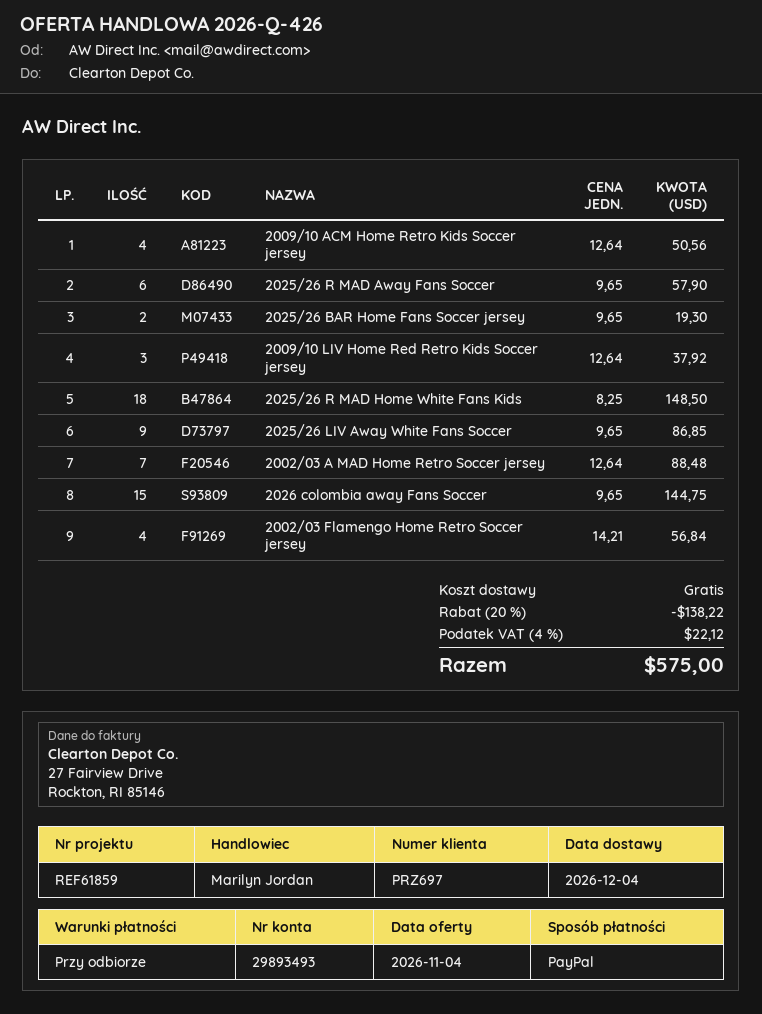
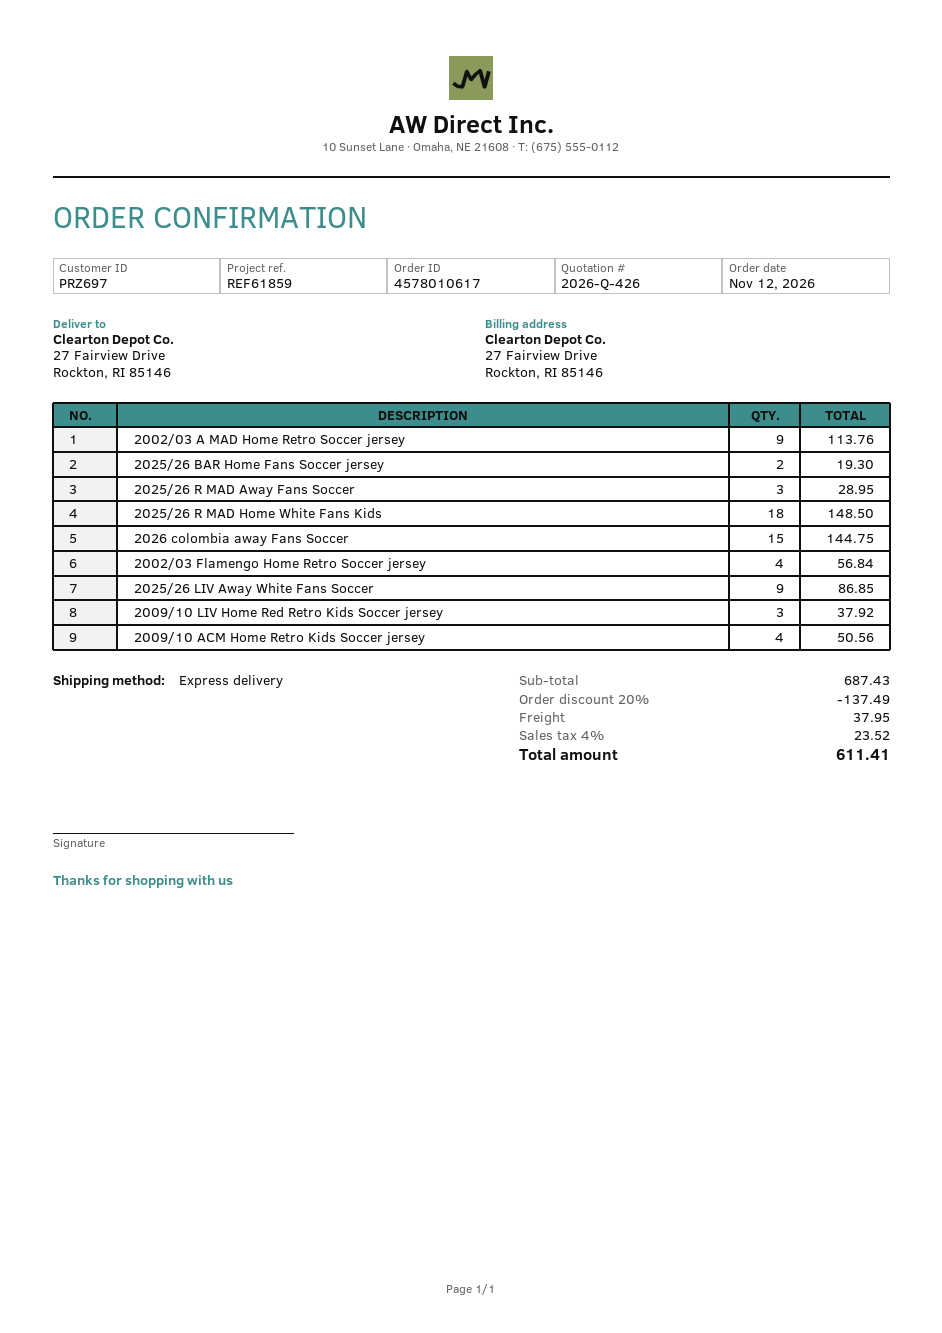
2025/26 R MAD Away Fans Soccer: 6 for 57.90 -> 3 for 28.95
2002/03 A MAD Home Retro Soccer jersey: 7 for 88.48 -> 9 for 113.76
discount: 20% = 138.22 -> 20% = 137.49
shipping: 0.00 -> 37.95
tax: 4% = 22.12 -> 4% = 23.52
total: 575.00 -> 611.41

